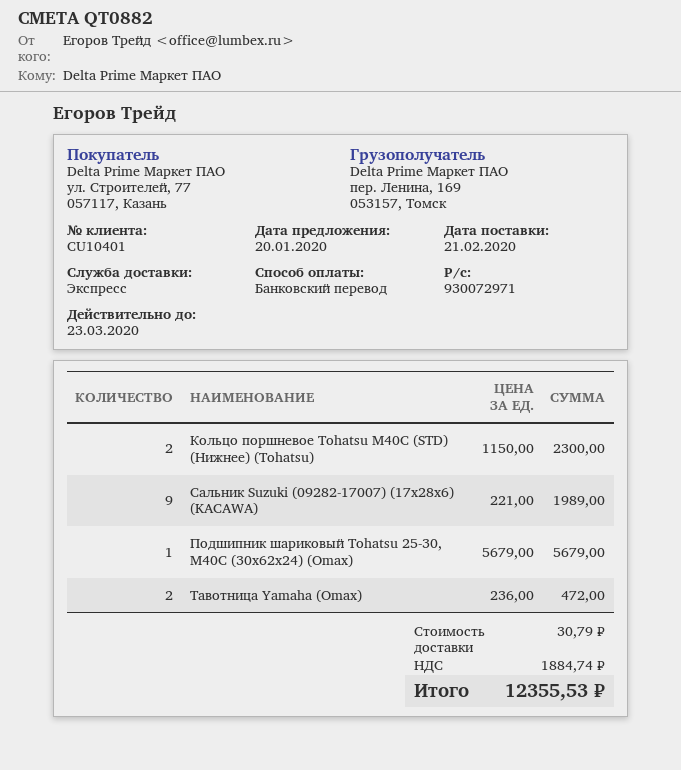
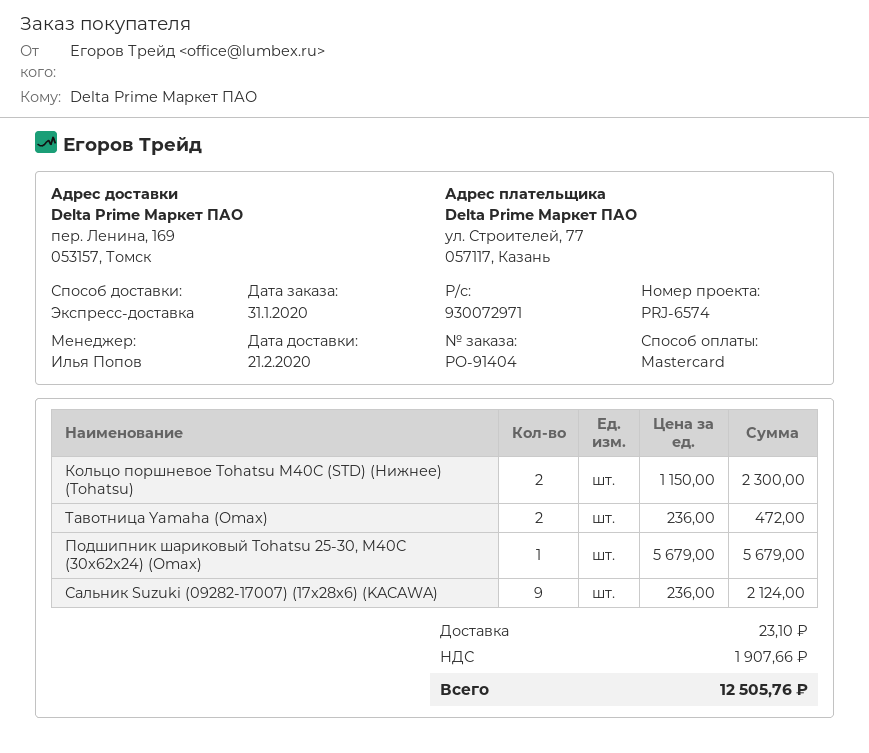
payment method: bank transfer -> Mastercard
Сальник Suzuki (09282-17007) (17x28x6) (KACAWA): 9 x 221.00 = 1989.00 -> 9 x 236.00 = 2124.00
shipping: 30.79 -> 23.10
tax: 1884.74 -> 1907.66
total: 12355.53 -> 12505.76

